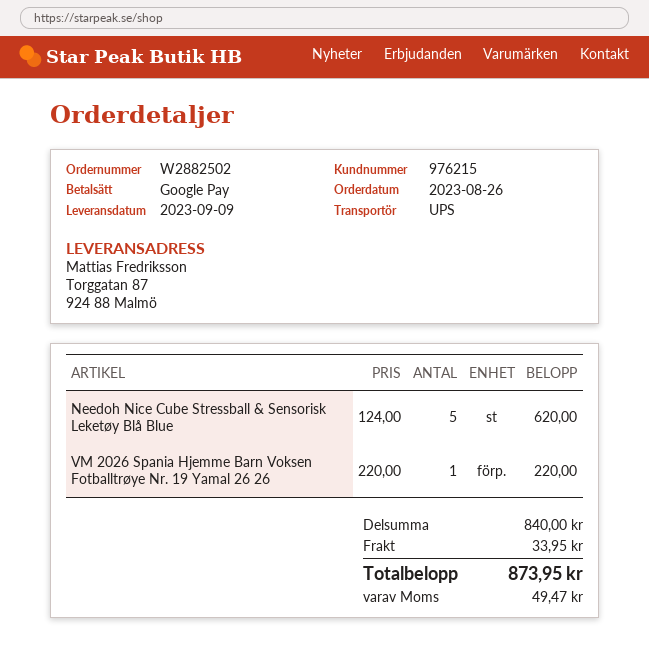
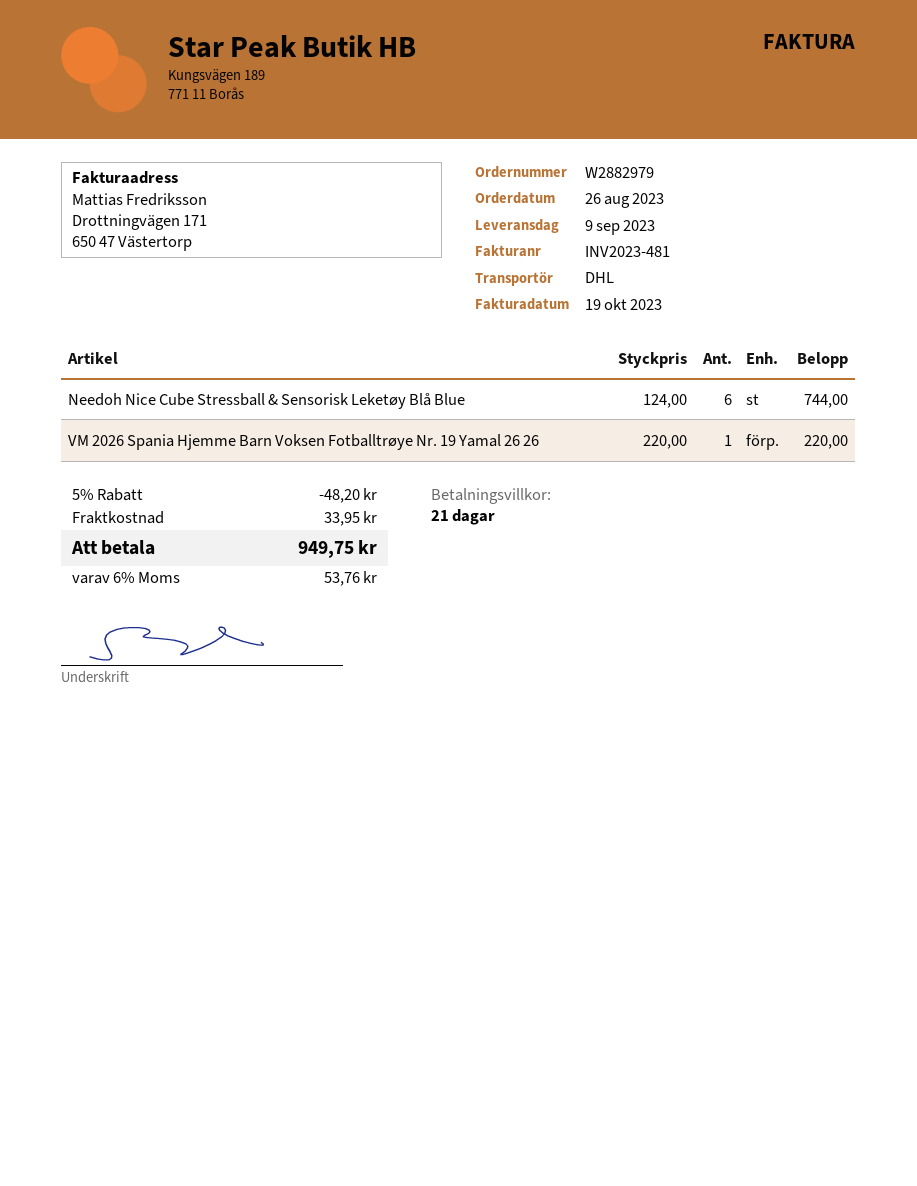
order number: W2882502 -> W2882979
shipping method: UPS -> DHL
Needoh Nice Cube Stressball & Sensorisk Leketøy Blå Blue: 5 x 124.00 = 620.00 -> 6 x 124.00 = 744.00
discount: none -> 5% = 48.20
tax: 49.47 -> 53.76
total: 873.95 -> 949.75

